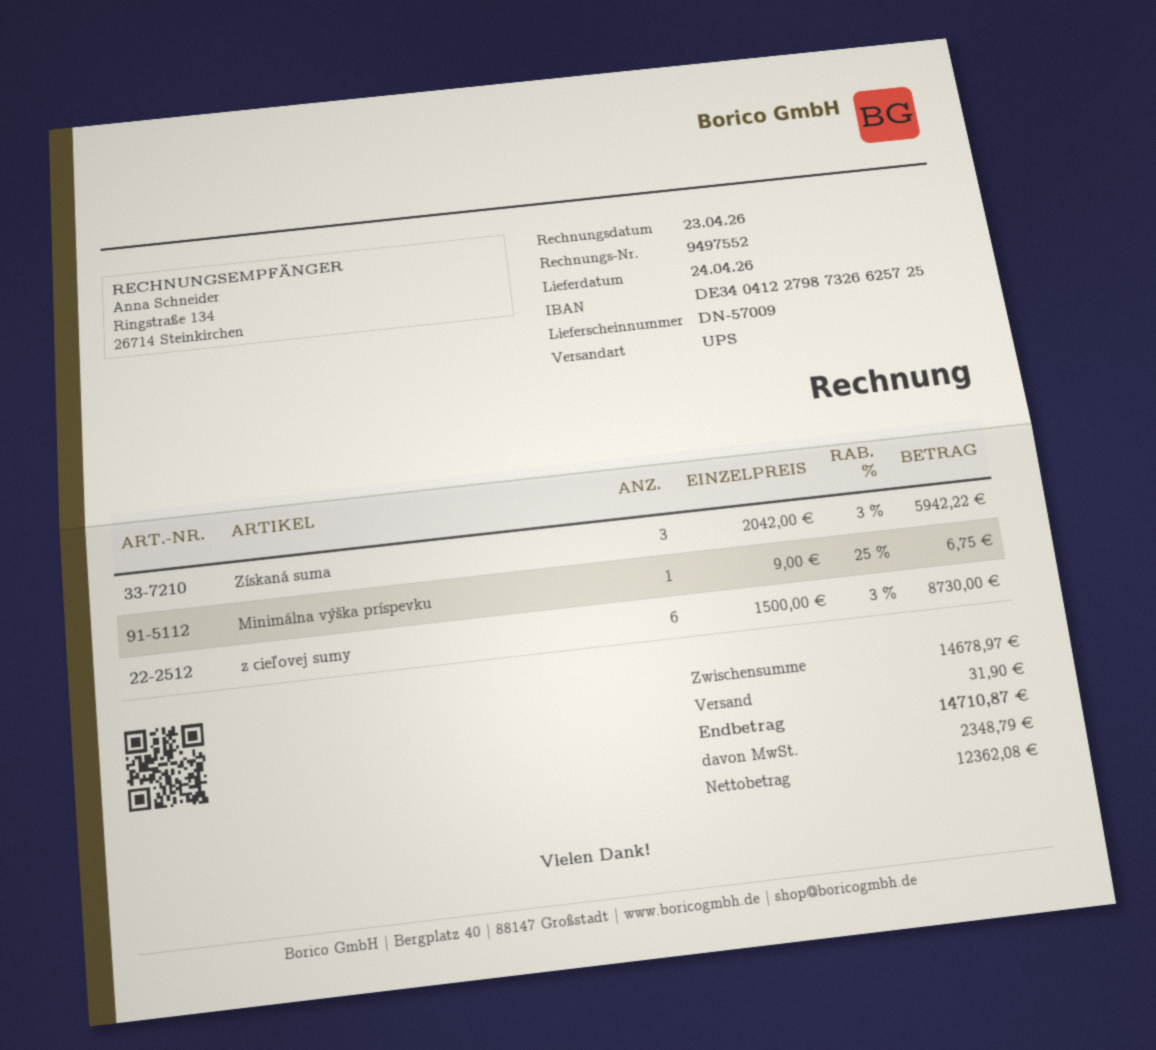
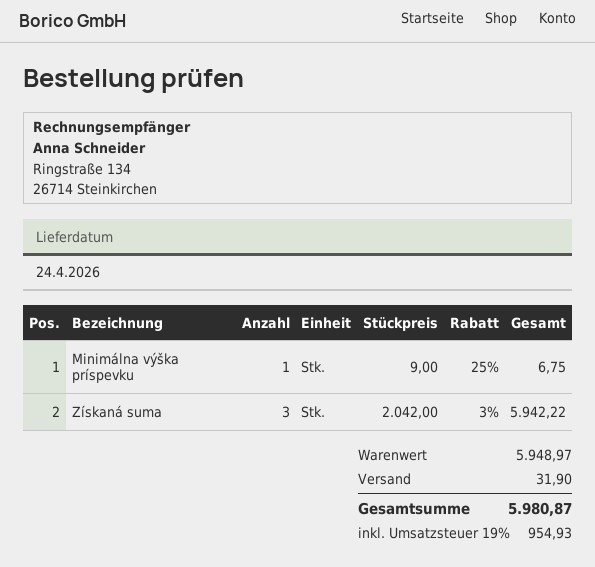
z cieľovej sumy: 6 x 1500.00 - 3% = 8730.00 -> none
subtotal: 14678.97 -> 5948.97
tax: 2348.79 -> 954.93
total: 14710.87 -> 5980.87

